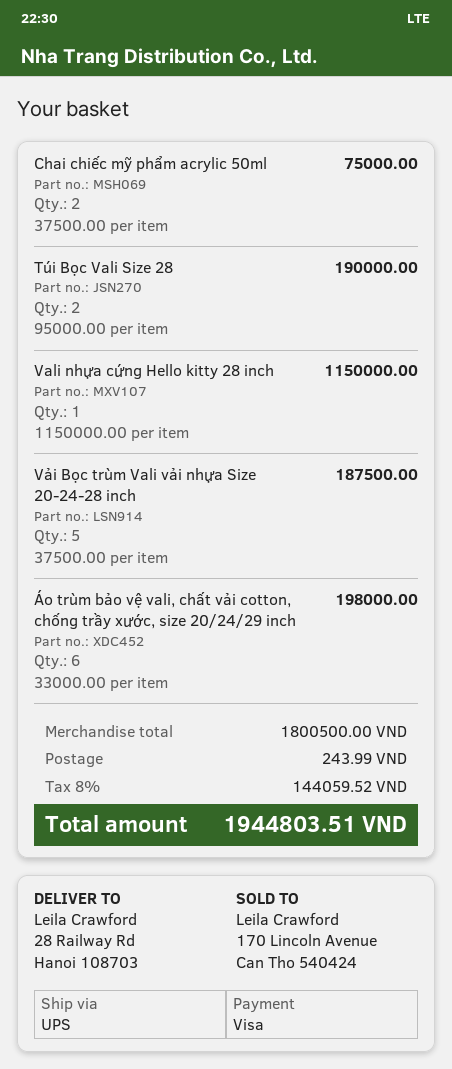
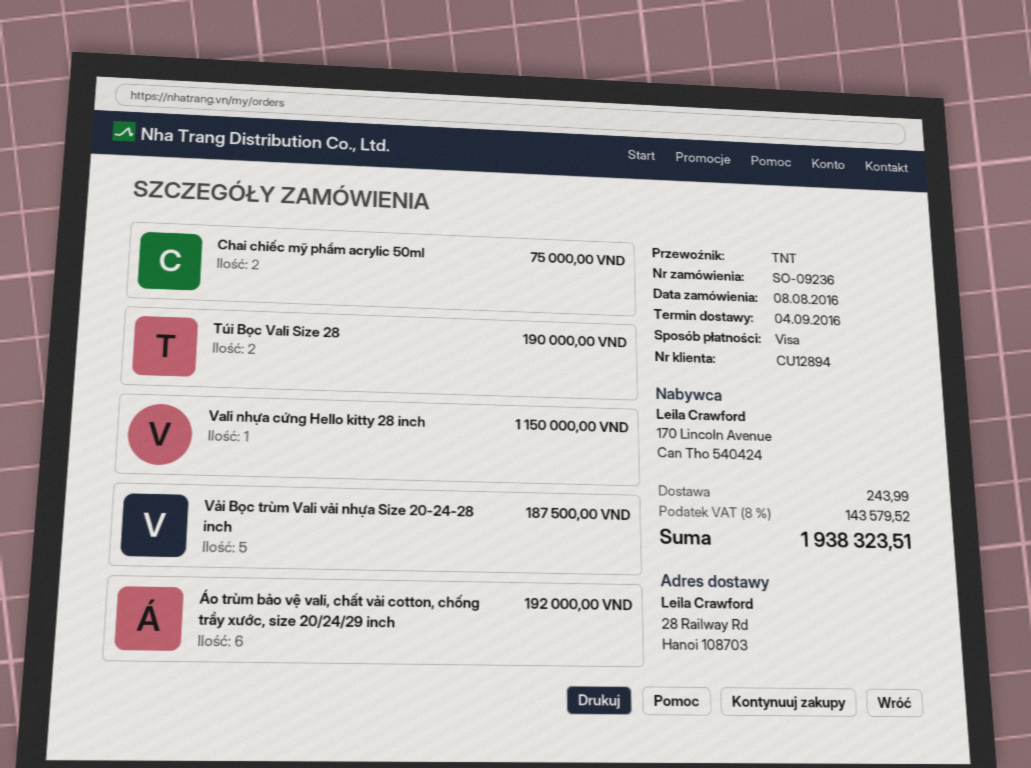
shipping method: UPS -> TNT
Áo trùm bảo vệ vali, chất vải cotton, chống trầy xước, size 20/24/29 inch: 6 for 198000.00 -> 6 for 192000.00
tax: 8% = 144059.52 -> 8% = 143579.52
total: 1944803.51 -> 1938323.51

